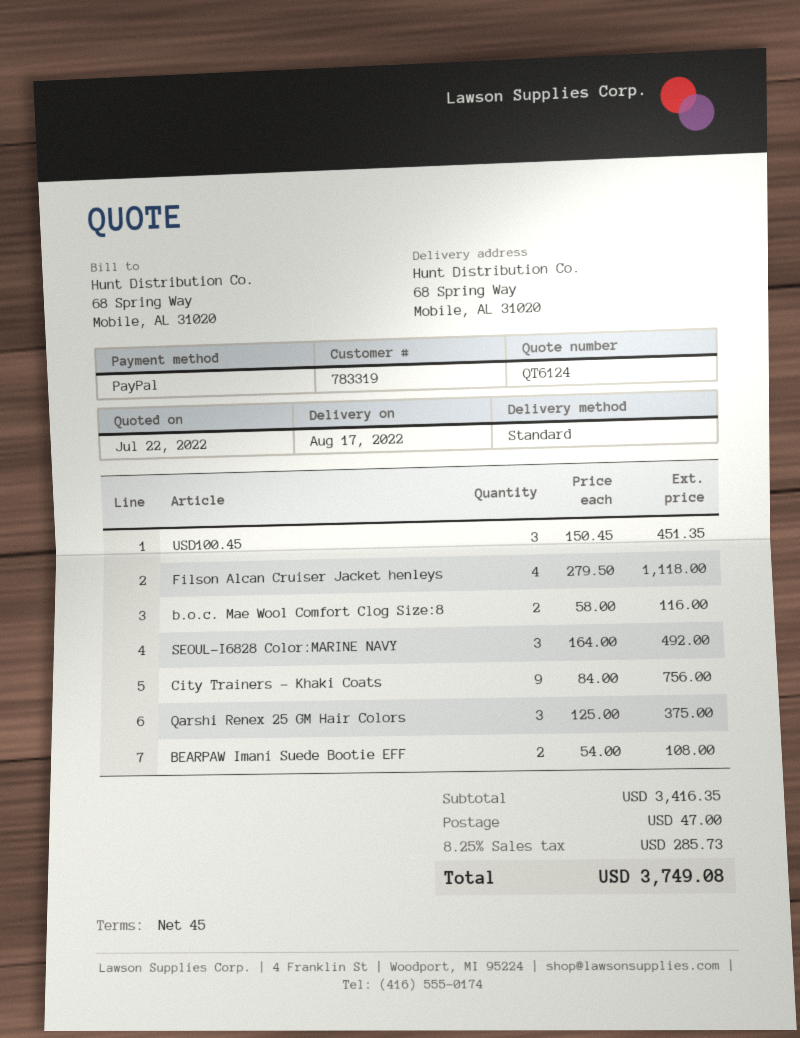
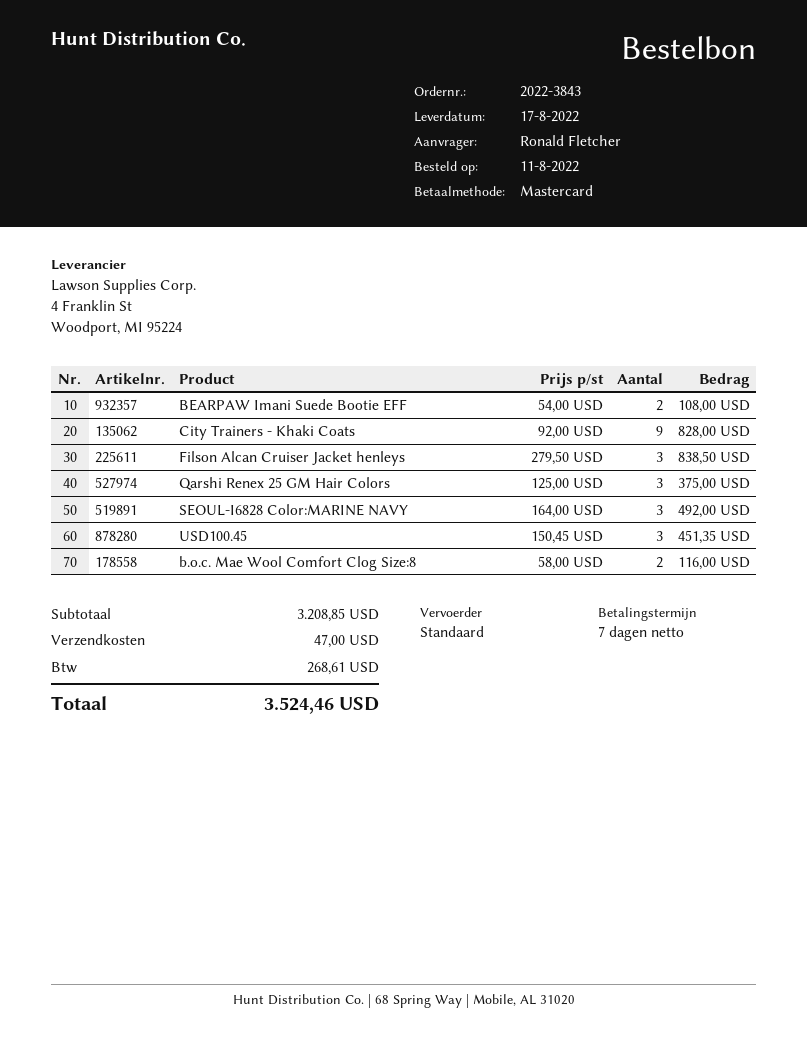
payment terms: 45 days -> 7 days
payment method: PayPal -> Mastercard
Filson Alcan Cruiser Jacket henleys: 4 x 279.50 = 1118.00 -> 3 x 279.50 = 838.50
City Trainers - Khaki Coats: 9 x 84.00 = 756.00 -> 9 x 92.00 = 828.00
subtotal: 3416.35 -> 3208.85
tax: 285.73 -> 268.61
total: 3749.08 -> 3524.46

